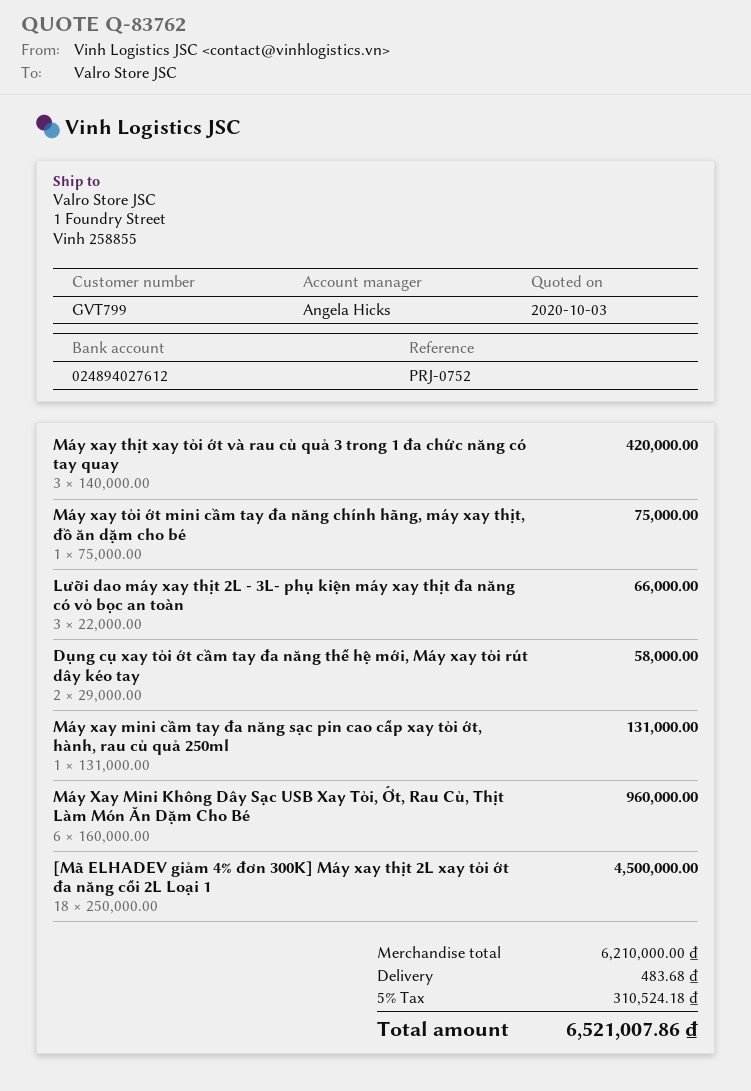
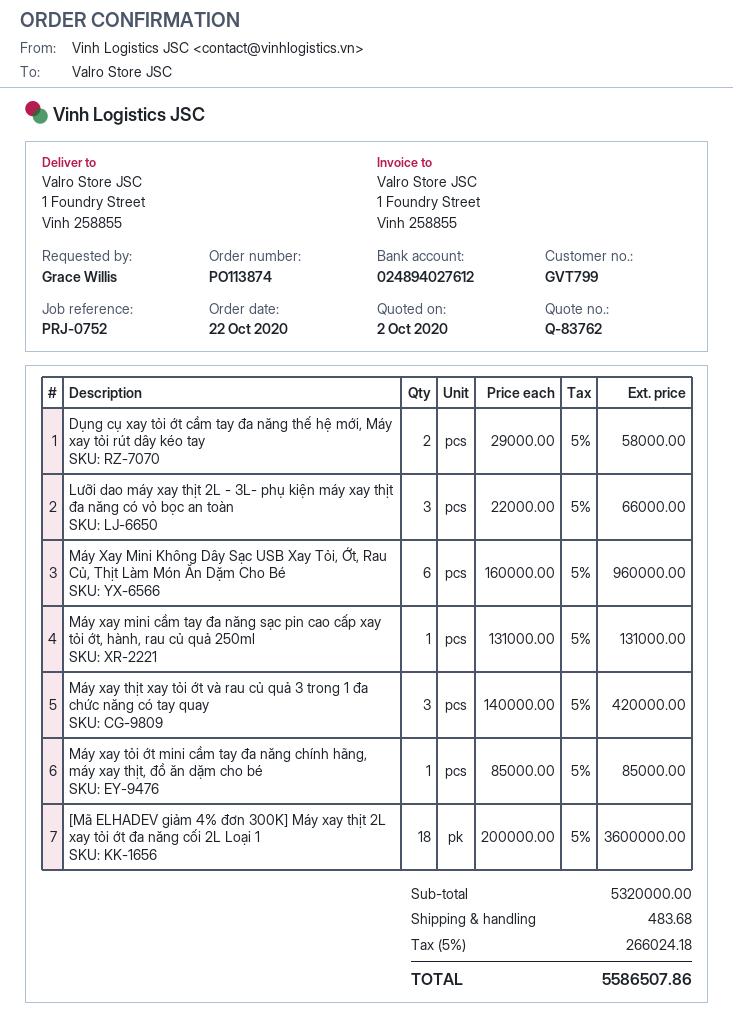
quote date: 2020-10-03 -> 2020-10-02
Máy xay tỏi ớt mini cầm tay đa năng chính hãng, máy xay thịt, đồ ăn dặm cho bé: 1 x 75000.00 = 75000.00 -> 1 x 85000.00 = 85000.00
[Mã ELHADEV giảm 4% đơn 300K] Máy xay thịt 2L xay tỏi ớt đa năng cối 2L Loại 1: 18 x 250000.00 = 4500000.00 -> 18 x 200000.00 = 3600000.00
subtotal: 6210000.00 -> 5320000.00
tax: 5% = 310524.18 -> 5% = 266024.18
total: 6521007.86 -> 5586507.86

